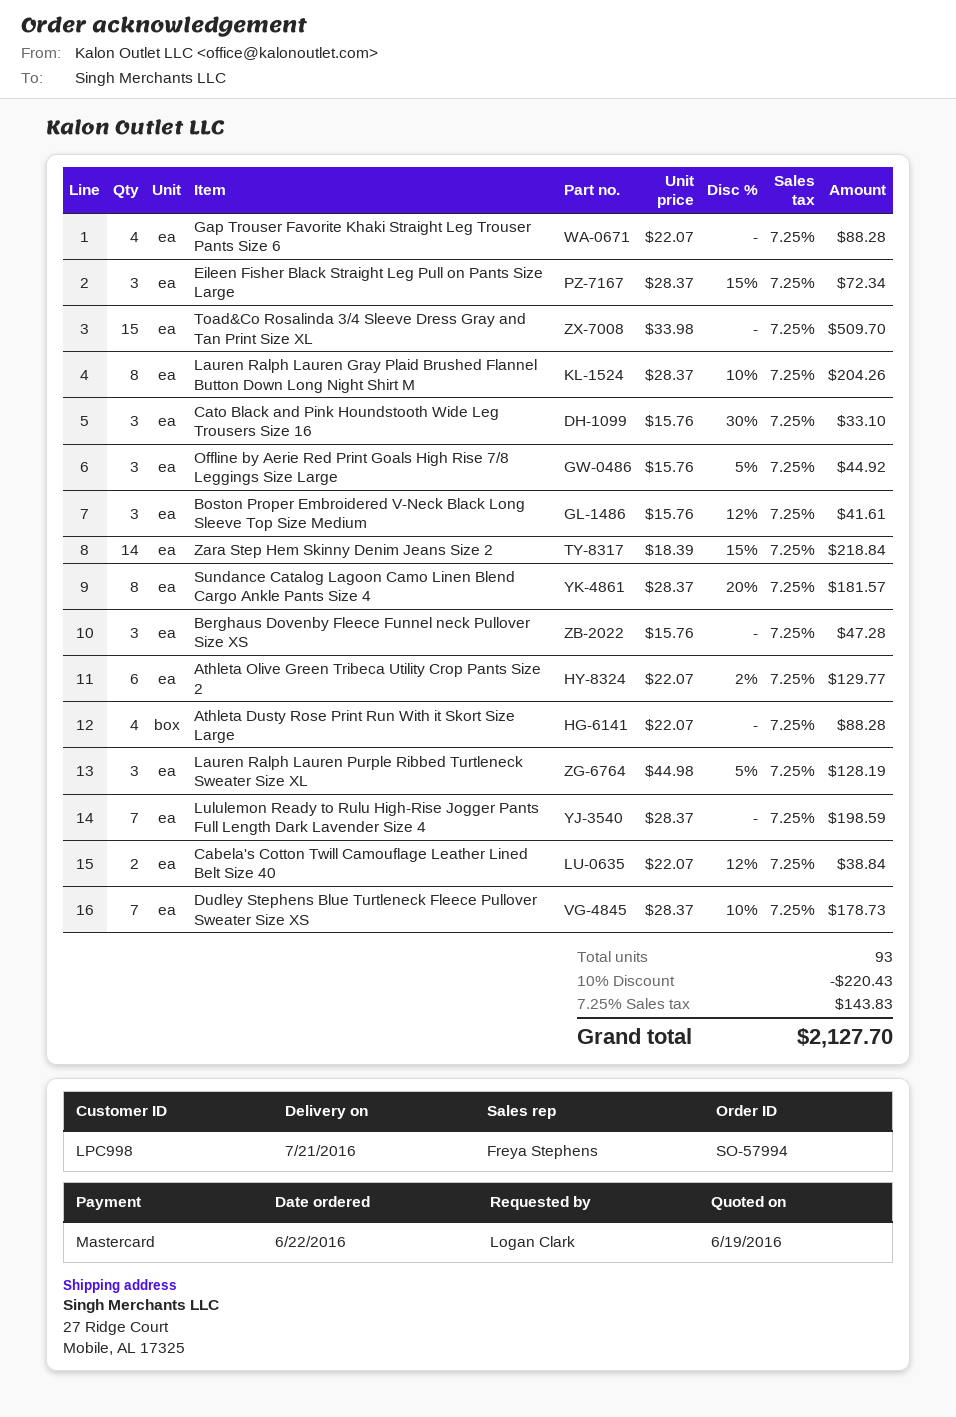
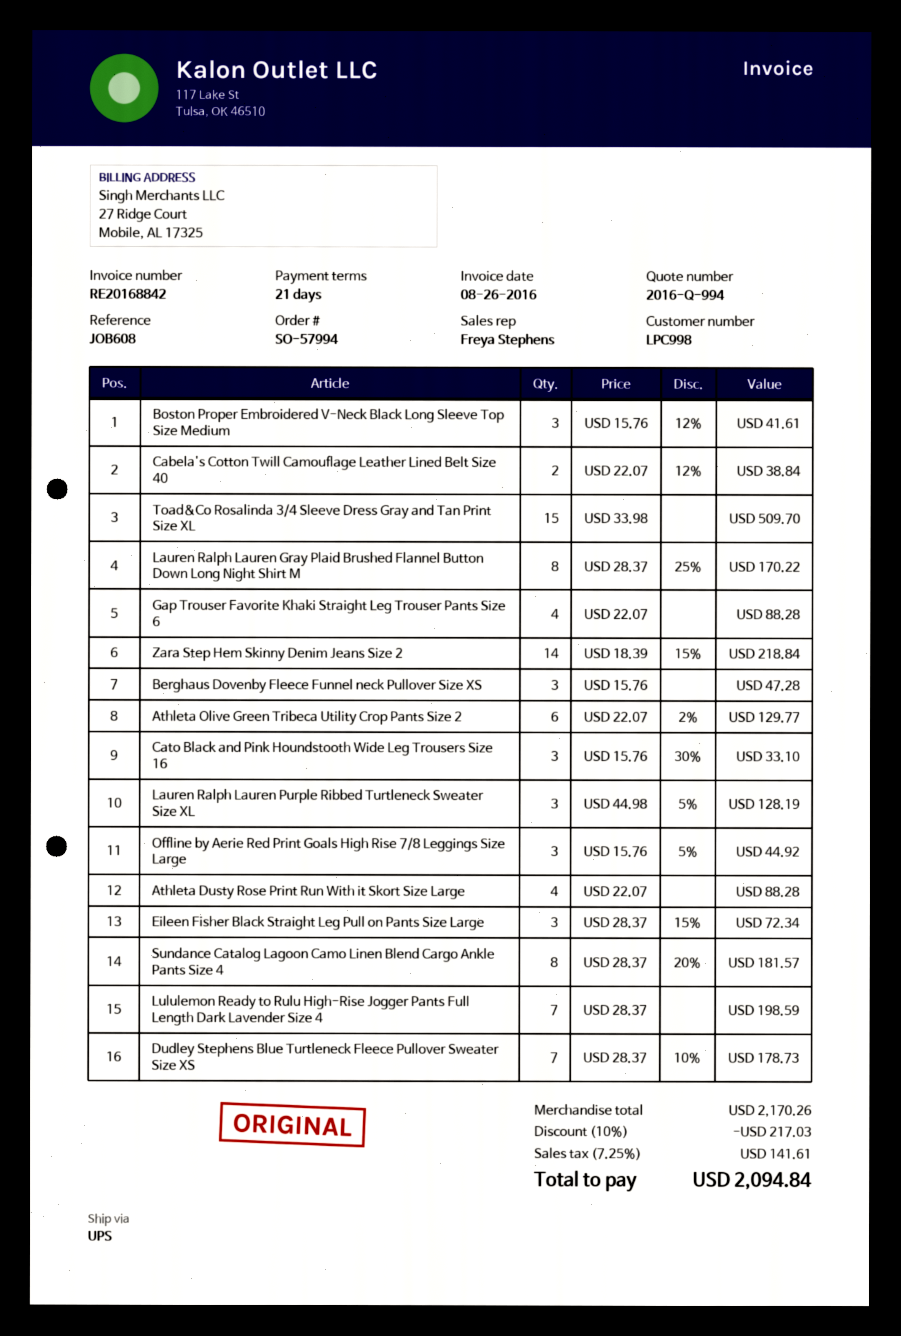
Lauren Ralph Lauren Gray Plaid Brushed Flannel Button Down Long Night Shirt M: 8 x 28.37 - 10% = 204.26 -> 8 x 28.37 - 25% = 170.22
discount: 10% = 220.43 -> 10% = 217.03
tax: 7.25% = 143.83 -> 7.25% = 141.61
total: 2127.70 -> 2094.84

